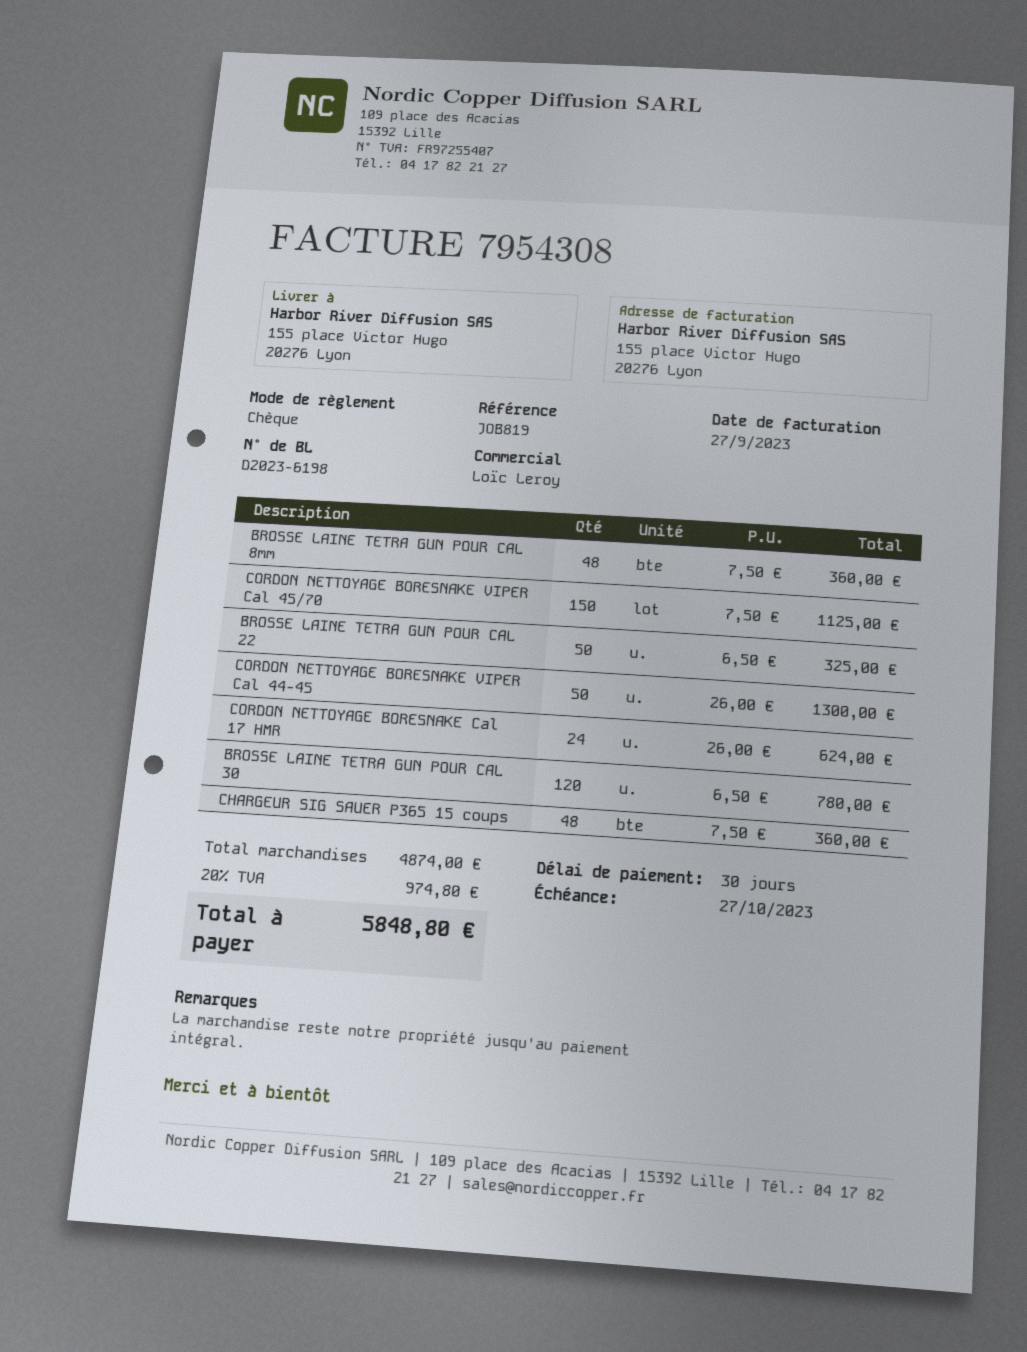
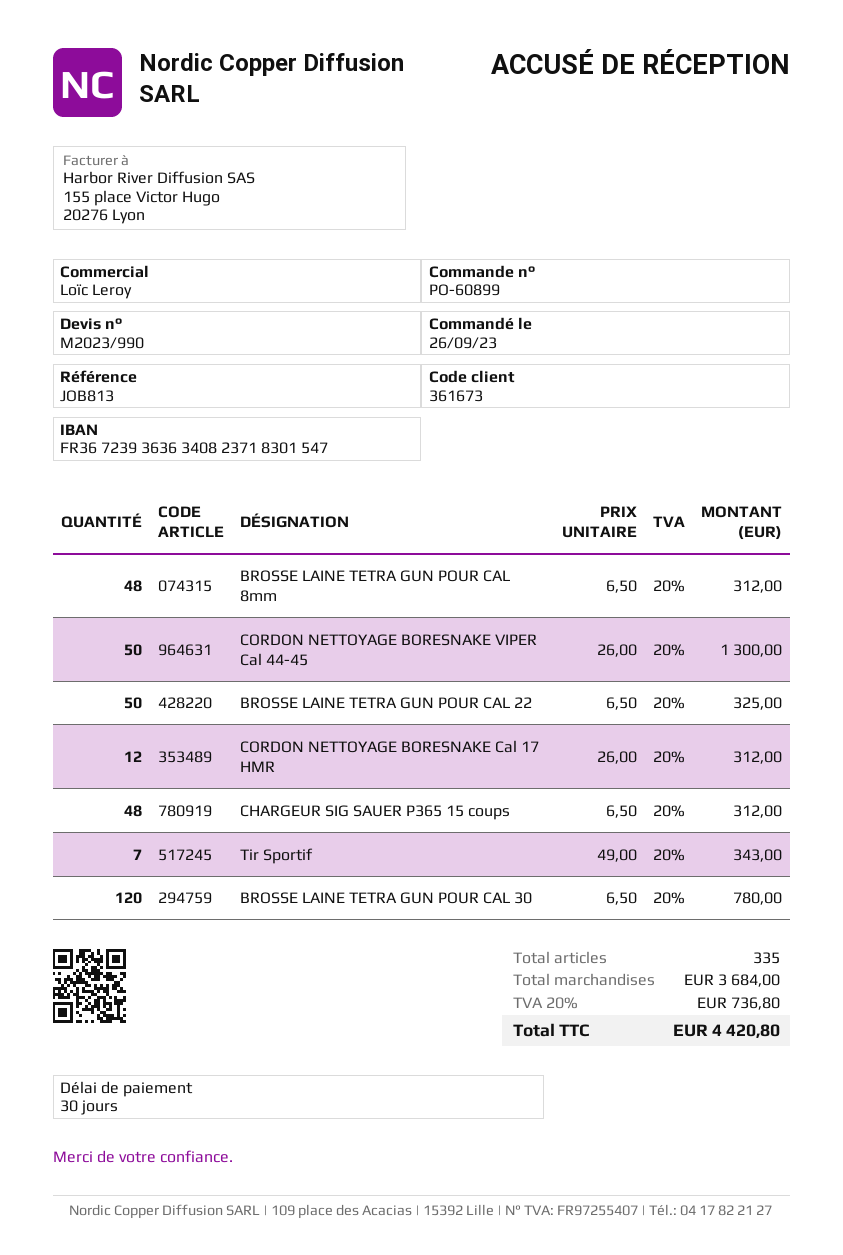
reference: JOB819 -> JOB813
BROSSE LAINE TETRA GUN POUR CAL 8mm: 48 x 7.50 = 360.00 -> 48 x 6.50 = 312.00
CORDON NETTOYAGE BORESNAKE VIPER Cal 45/70: 150 x 7.50 = 1125.00 -> none
CORDON NETTOYAGE BORESNAKE Cal 17 HMR: 24 x 26.00 = 624.00 -> 12 x 26.00 = 312.00
CHARGEUR SIG SAUER P365 15 coups: 48 x 7.50 = 360.00 -> 48 x 6.50 = 312.00
Tir Sportif: none -> 7 x 49.00 = 343.00
subtotal: 4874.00 -> 3684.00
tax: 20% = 974.80 -> 20% = 736.80
total: 5848.80 -> 4420.80

